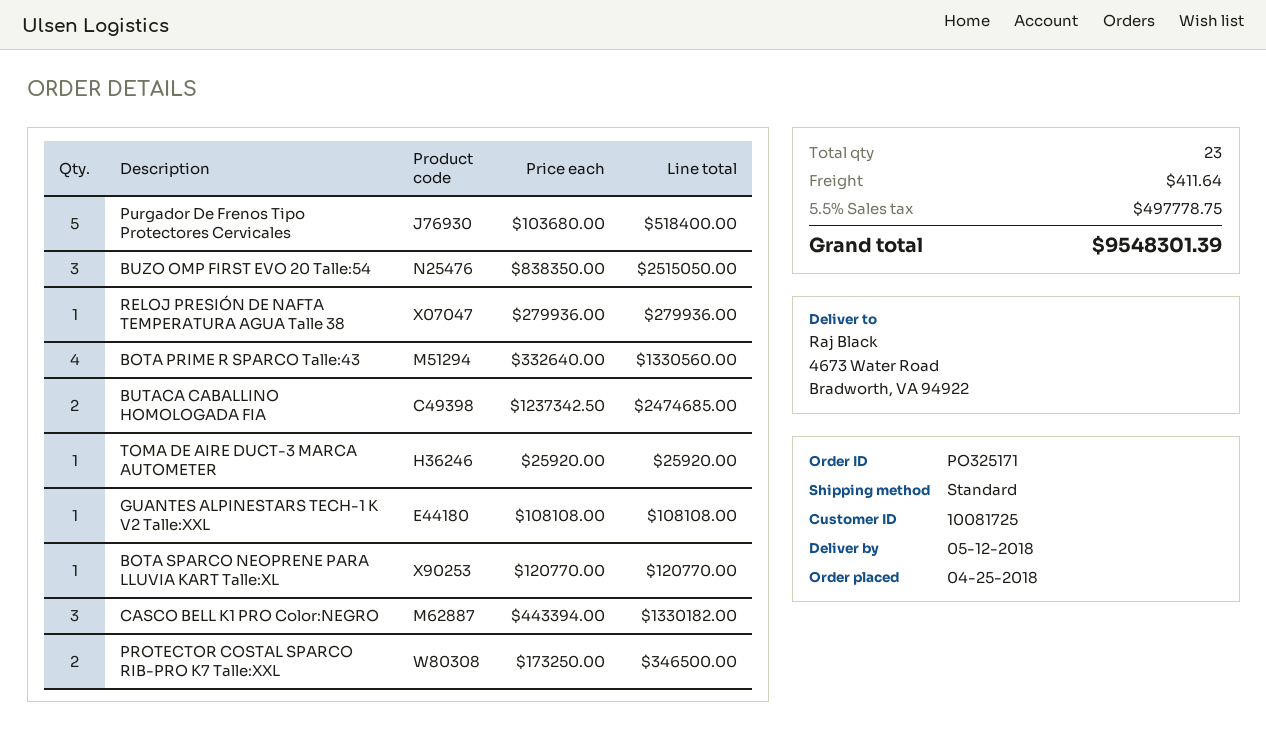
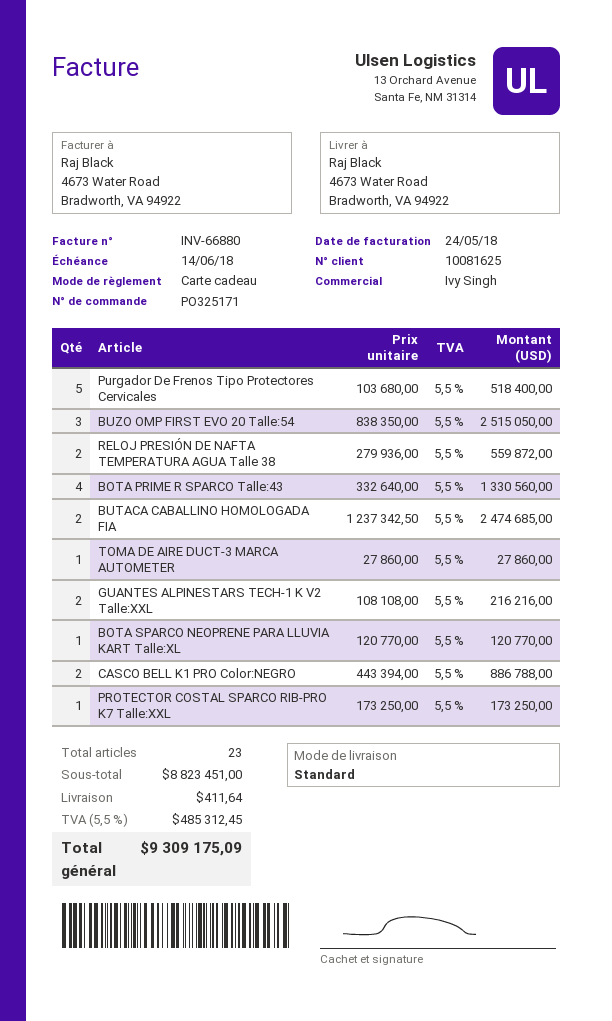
customer number: 10081725 -> 10081625
RELOJ PRESIÓN DE NAFTA TEMPERATURA AGUA Talle 38: 1 x 279936.00 = 279936.00 -> 2 x 279936.00 = 559872.00
TOMA DE AIRE DUCT-3 MARCA AUTOMETER: 1 x 25920.00 = 25920.00 -> 1 x 27860.00 = 27860.00
GUANTES ALPINESTARS TECH-1 K V2 Talle:XXL: 1 x 108108.00 = 108108.00 -> 2 x 108108.00 = 216216.00
CASCO BELL K1 PRO Color:NEGRO: 3 x 443394.00 = 1330182.00 -> 2 x 443394.00 = 886788.00
PROTECTOR COSTAL SPARCO RIB-PRO K7 Talle:XXL: 2 x 173250.00 = 346500.00 -> 1 x 173250.00 = 173250.00
tax: 5.5% = 497778.75 -> 5.5% = 485312.45
total: 9548301.39 -> 9309175.09

